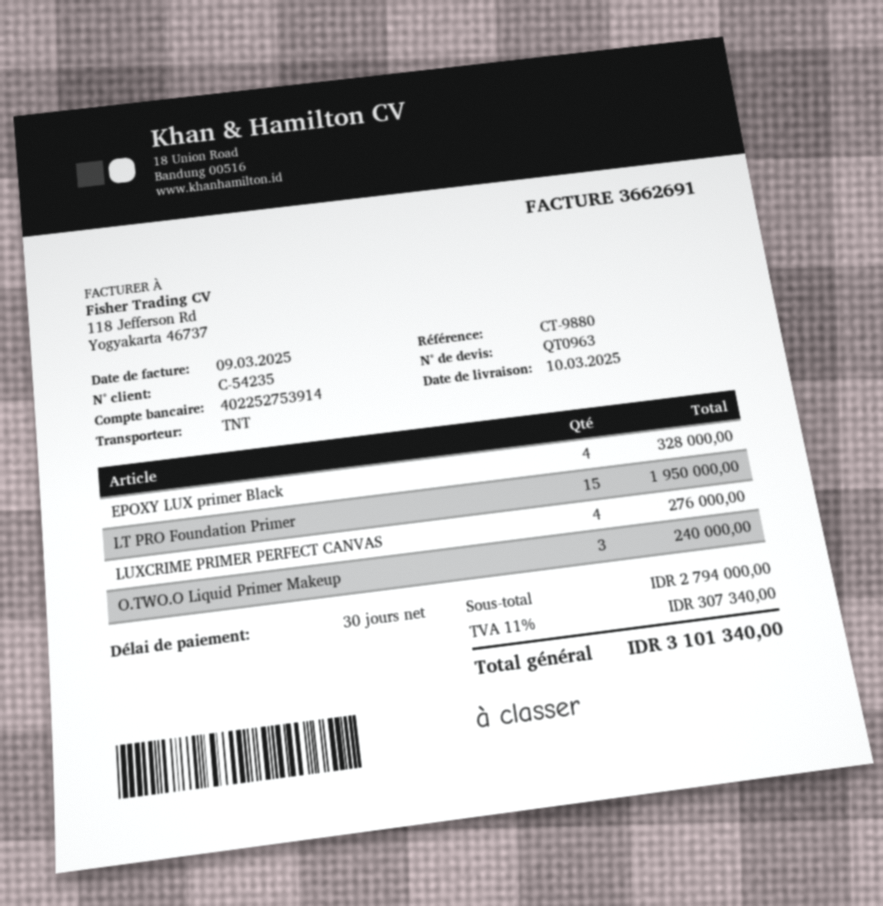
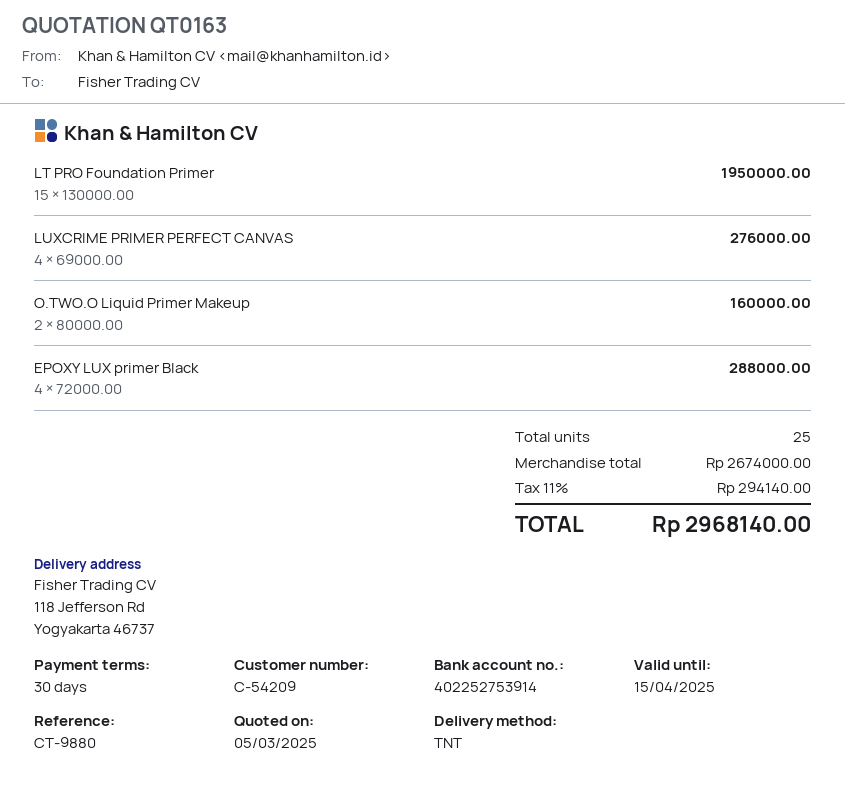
quote number: QT0963 -> QT0163
customer number: C-54235 -> C-54209
EPOXY LUX primer Black: 4 for 328000.00 -> 4 for 288000.00
O.TWO.O Liquid Primer Makeup: 3 for 240000.00 -> 2 for 160000.00
subtotal: 2794000.00 -> 2674000.00
tax: 11% = 307340.00 -> 11% = 294140.00
total: 3101340.00 -> 2968140.00

